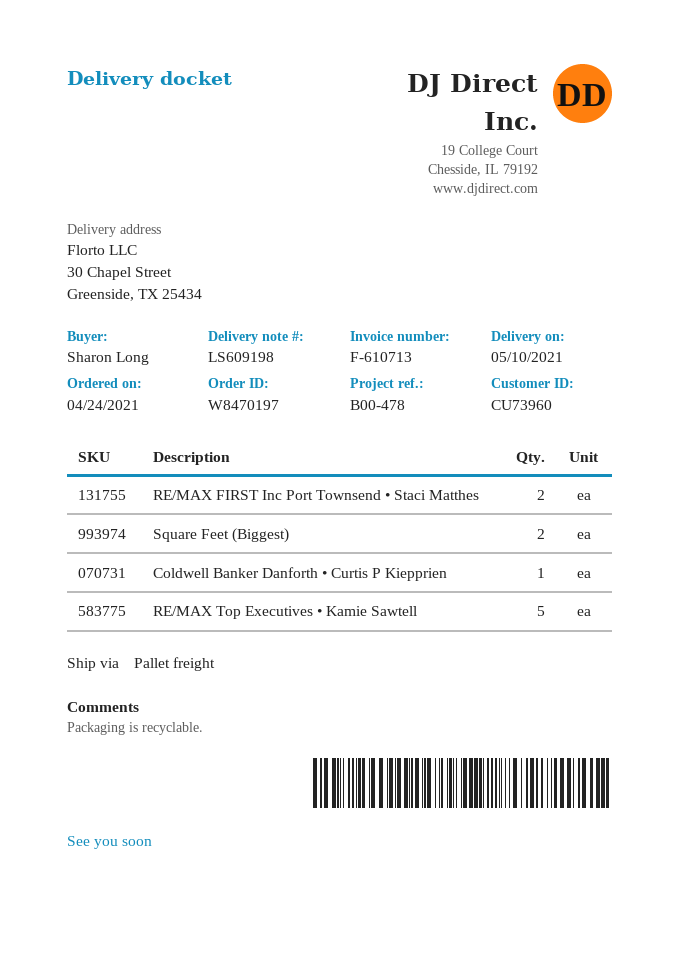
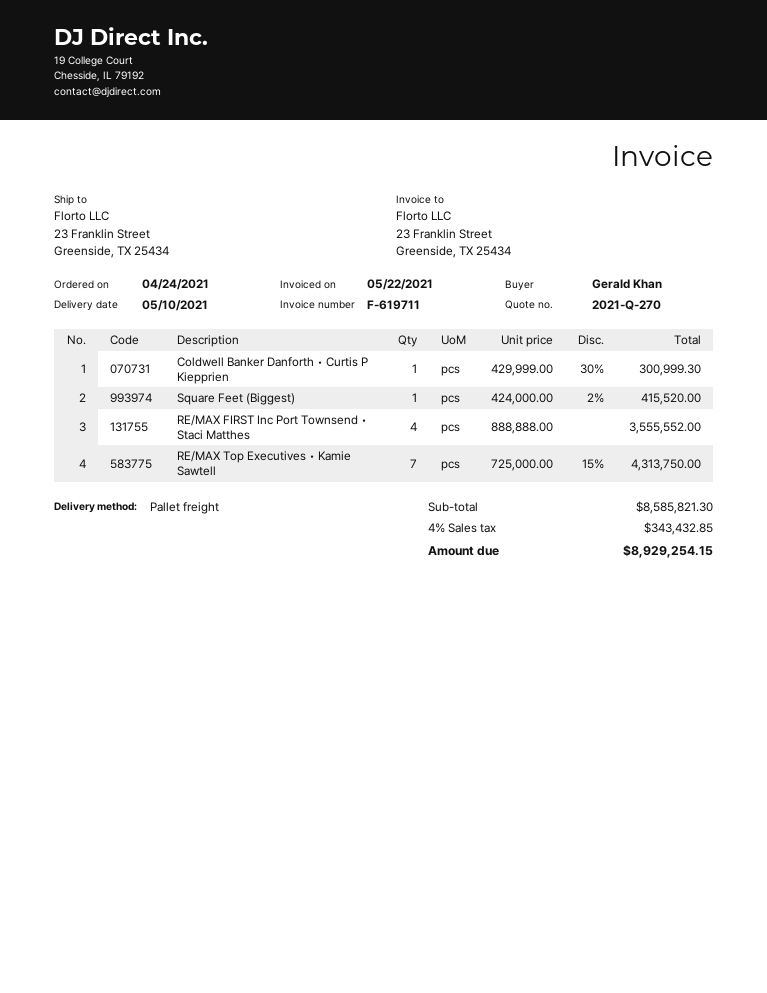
invoice number: F-610713 -> F-619711
ordered by: Sharon Long -> Gerald Khan
ship to: 30 Chapel Street, Greenside, TX 25434 -> 23 Franklin Street, Greenside, TX 25434
RE/MAX FIRST Inc Port Townsend • Staci Matthes: 2 -> 4
Square Feet (Biggest): 2 -> 1
RE/MAX Top Executives • Kamie Sawtell: 5 -> 7

